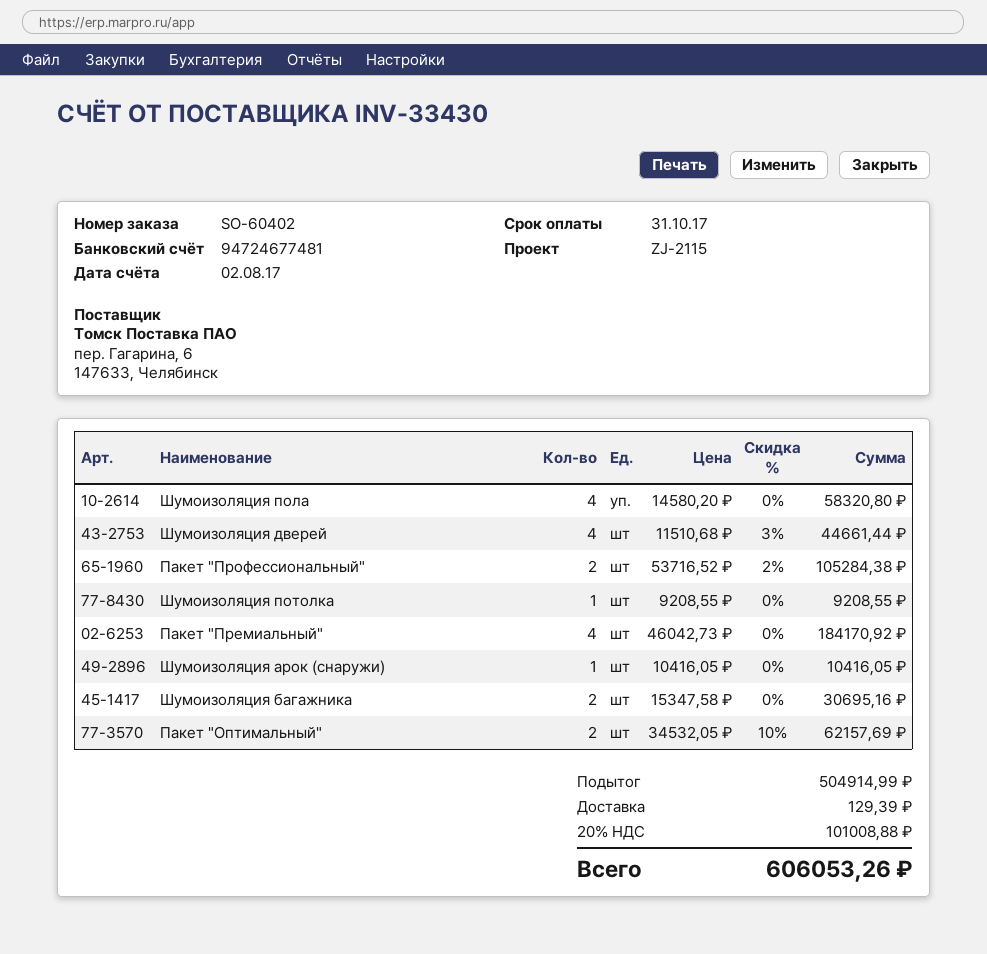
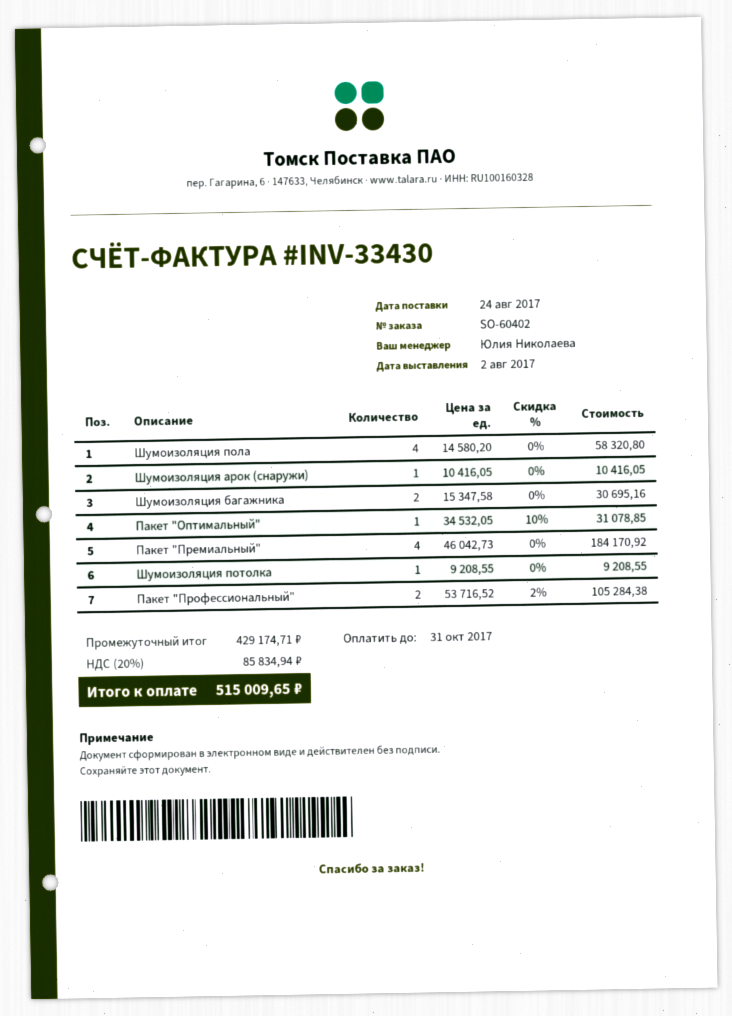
Шумоизоляция дверей: 4 x 11510.68 - 3% = 44661.44 -> none
Пакет "Оптимальный": 2 x 34532.05 - 10% = 62157.69 -> 1 x 34532.05 - 10% = 31078.85
subtotal: 504914.99 -> 429174.71
shipping: 129.39 -> none
tax: 20% = 101008.88 -> 20% = 85834.94
total: 606053.26 -> 515009.65

